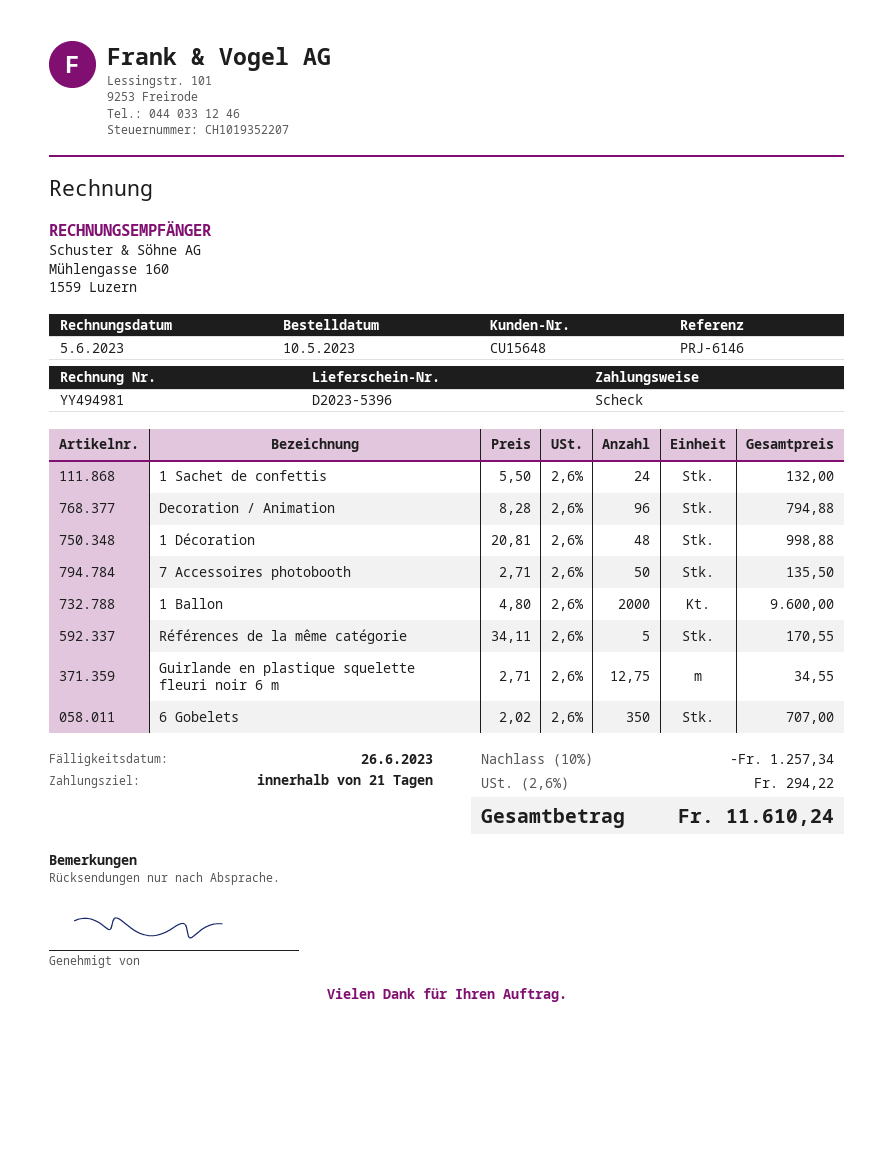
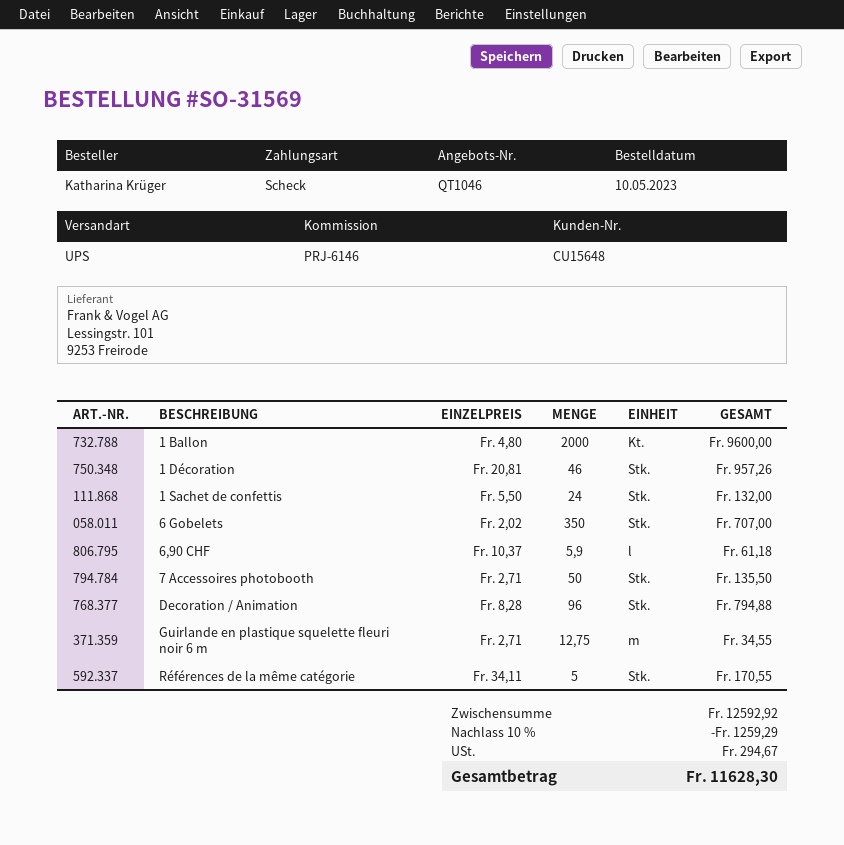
1 Décoration: 48 x 20.81 = 998.88 -> 46 x 20.81 = 957.26
6,90 CHF: none -> 5.9 x 10.37 = 61.18
discount: 10% = 1257.34 -> 10% = 1259.29
tax: 294.22 -> 294.67
total: 11610.24 -> 11628.30

